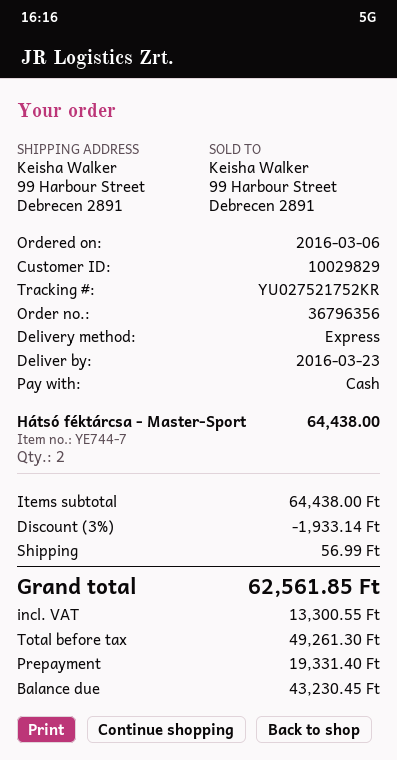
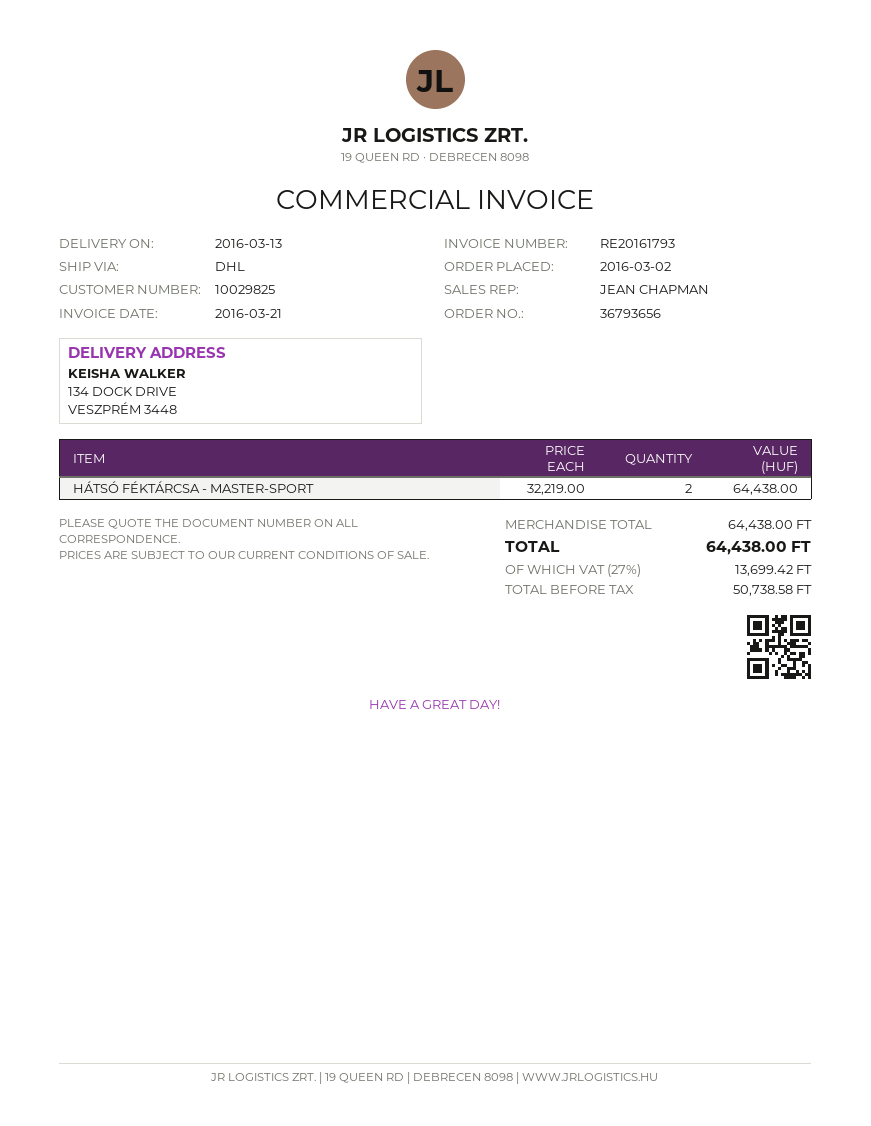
order number: 36796356 -> 36793656
order date: 2016-03-06 -> 2016-03-02
delivery date: 2016-03-23 -> 2016-03-13
customer number: 10029829 -> 10029825
shipping method: express -> DHL
ship to: 99 Harbour Street, Debrecen 2891 -> 134 DOCK DRIVE, VESZPRÉM 3448
discount: 3% = 1933.14 -> none
shipping: 56.99 -> none
net: 49261.30 -> 50738.58
tax: 13300.55 -> 13699.42
total: 62561.85 -> 64438.00

